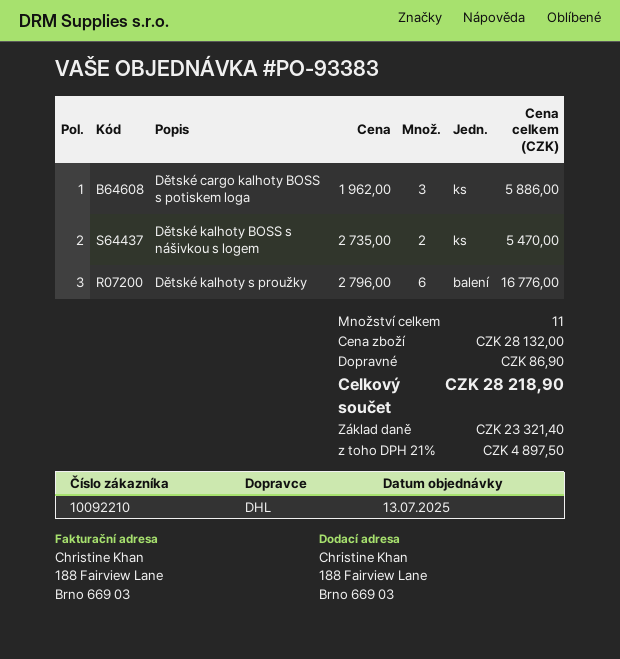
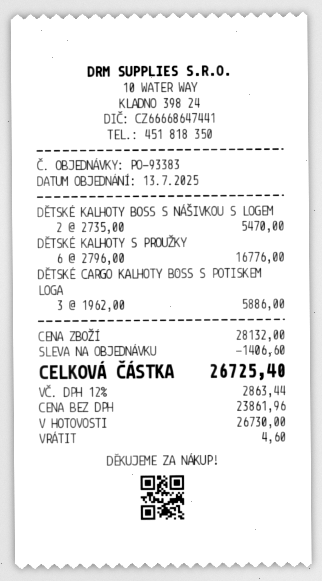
discount: none -> 1406.60
shipping: 86.90 -> none
net: 23321.40 -> 23861.96
tax: 21% = 4897.50 -> 12% = 2863.44
total: 28218.90 -> 26725.40

